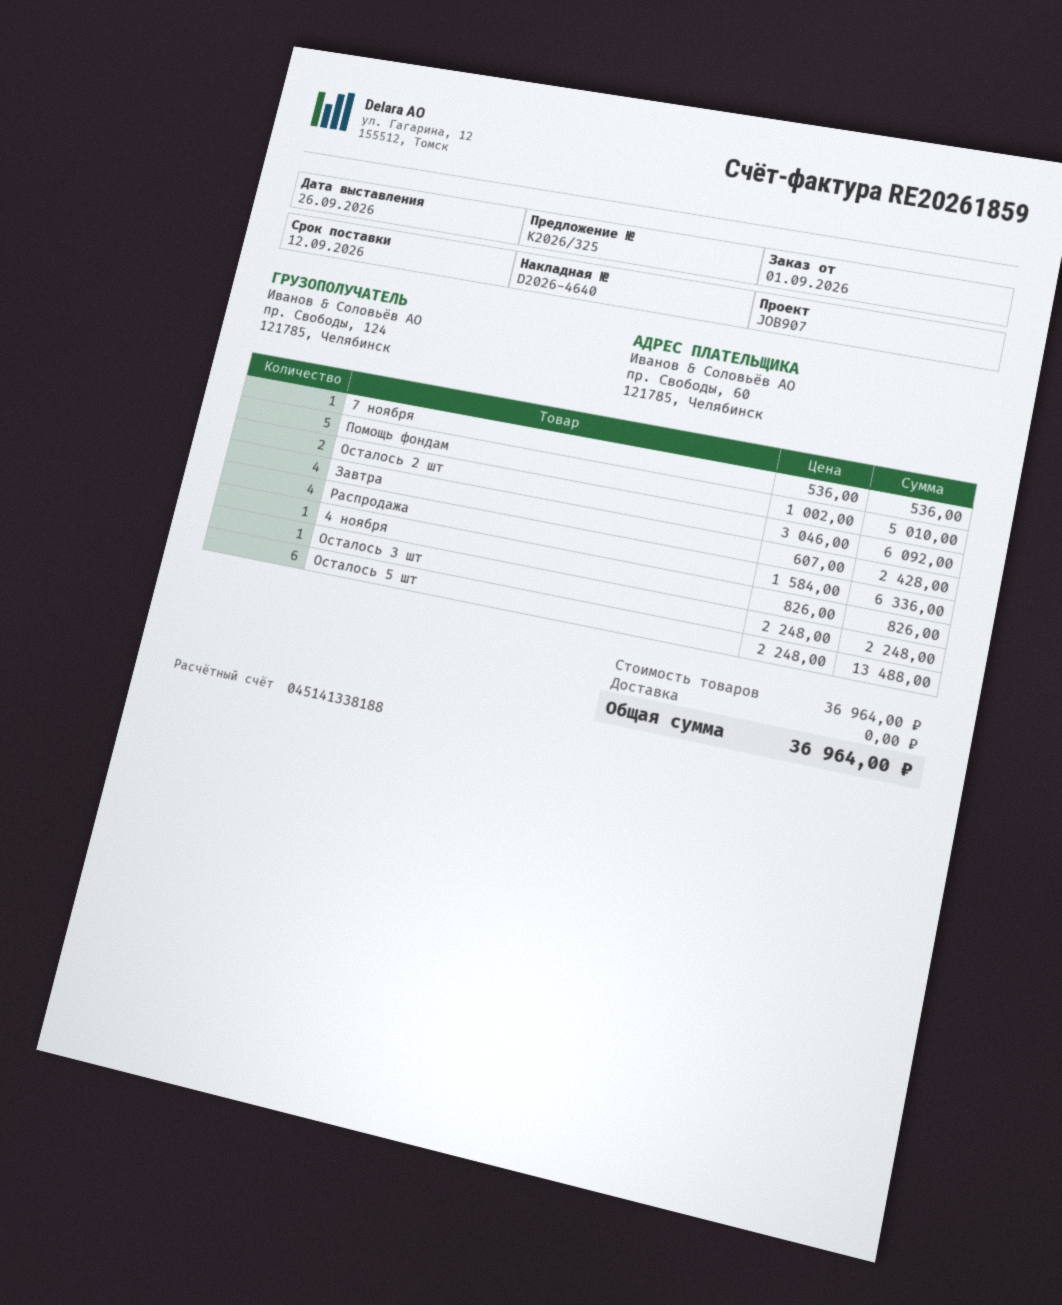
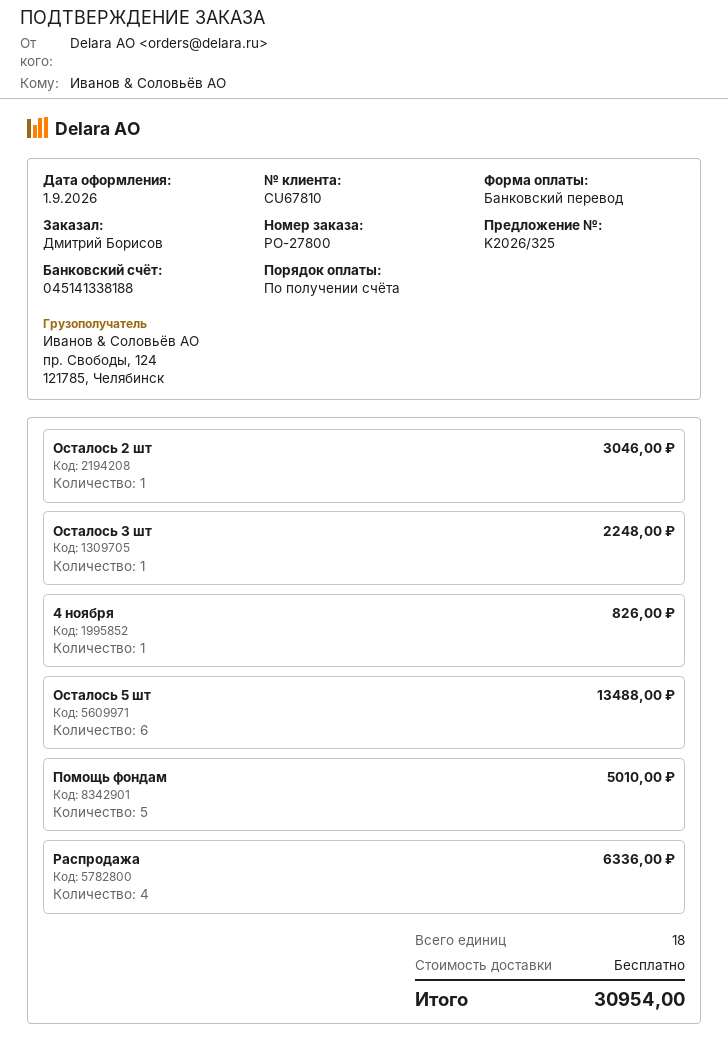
7 ноября: 1 for 536.00 -> none
Осталось 2 шт: 2 for 6092.00 -> 1 for 3046.00
Завтра: 4 for 2428.00 -> none
total: 36964.00 -> 30954.00

